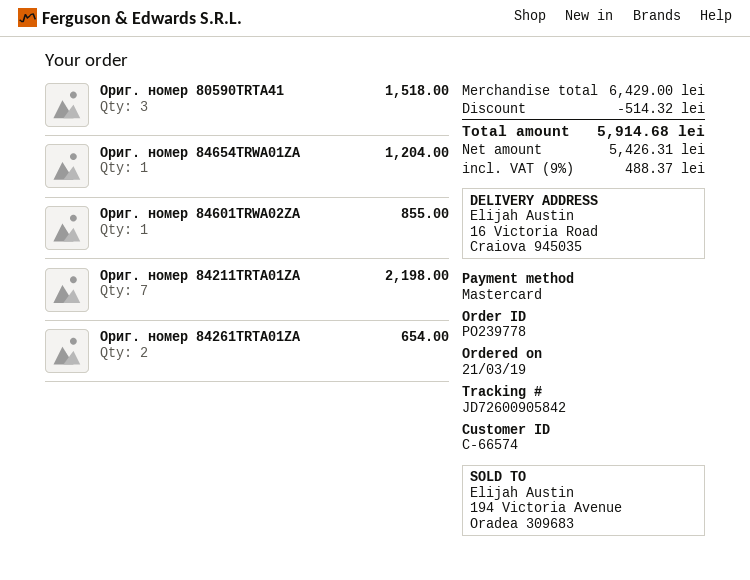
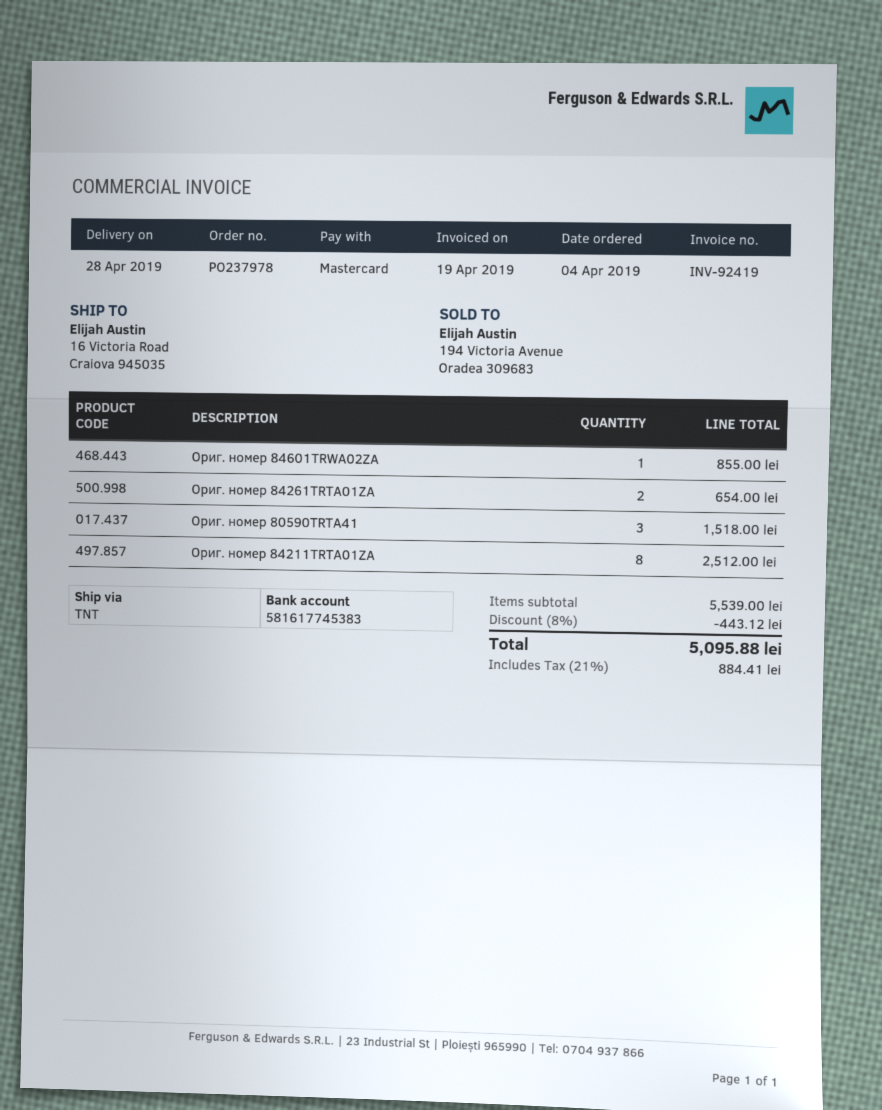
order number: PO239778 -> PO237978
order date: 2019-03-21 -> 2019-04-04
Ориг. номер 84654TRWA01ZA: 1 for 1204.00 -> none
Ориг. номер 84211TRTA01ZA: 7 for 2198.00 -> 8 for 2512.00
subtotal: 6429.00 -> 5539.00
discount: 514.32 -> 443.12
tax: 9% = 488.37 -> 21% = 884.41
total: 5914.68 -> 5095.88

